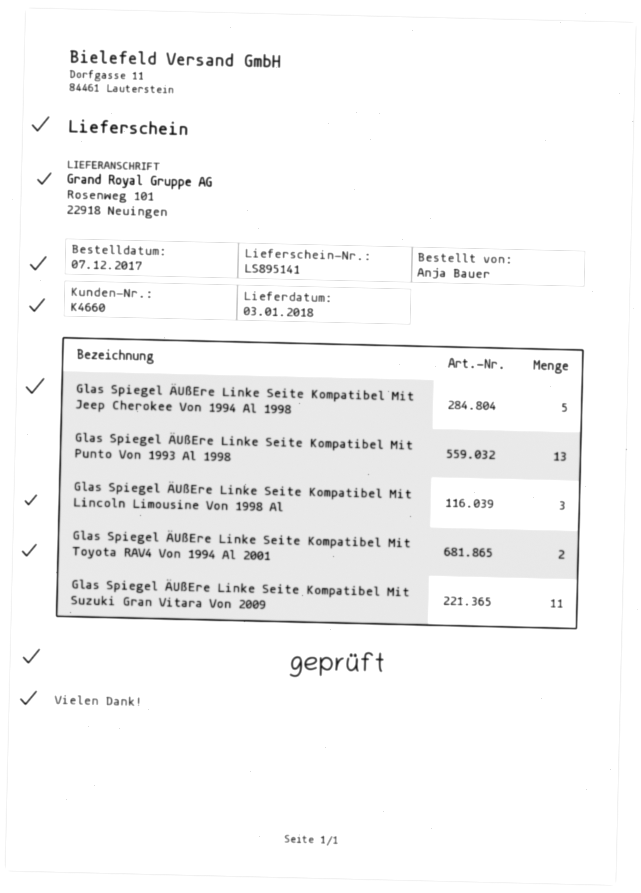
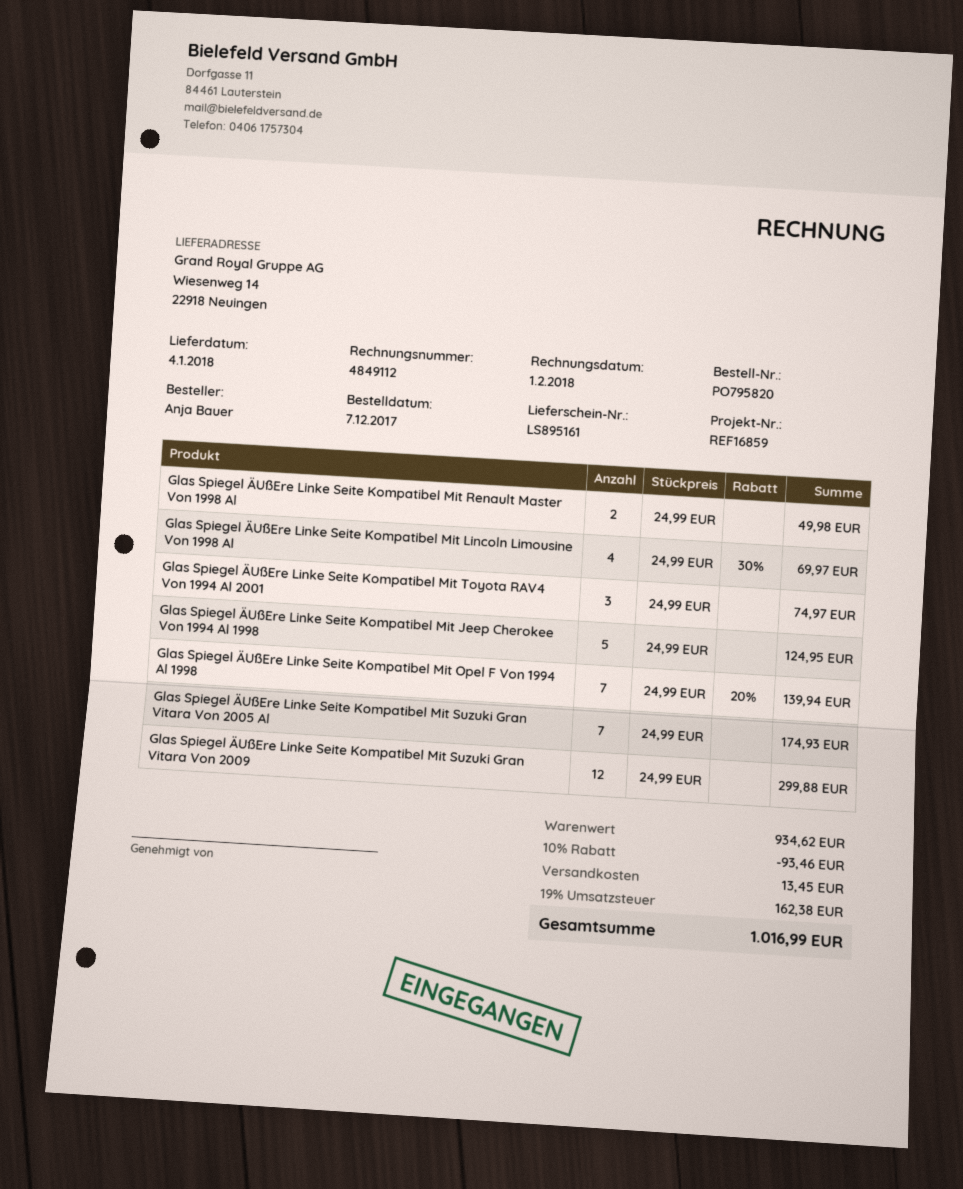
delivery note number: LS895141 -> LS895161
delivery date: 2018-01-03 -> 2018-01-04
ship to: Rosenweg 101, 22918 Neuingen -> Wiesenweg 14, 22918 Neuingen
Glas Spiegel ÄUßEre Linke Seite Kompatibel Mit Punto Von 1993 Al 1998: 13 -> none
Glas Spiegel ÄUßEre Linke Seite Kompatibel Mit Lincoln Limousine Von 1998 Al: 3 -> 4
Glas Spiegel ÄUßEre Linke Seite Kompatibel Mit Toyota RAV4 Von 1994 Al 2001: 2 -> 3
Glas Spiegel ÄUßEre Linke Seite Kompatibel Mit Suzuki Gran Vitara Von 2009: 11 -> 12
Glas Spiegel ÄUßEre Linke Seite Kompatibel Mit Renault Master Von 1998 Al: none -> 2
Glas Spiegel ÄUßEre Linke Seite Kompatibel Mit Opel F Von 1994 Al 1998: none -> 7
Glas Spiegel ÄUßEre Linke Seite Kompatibel Mit Suzuki Gran Vitara Von 2005 Al: none -> 7

